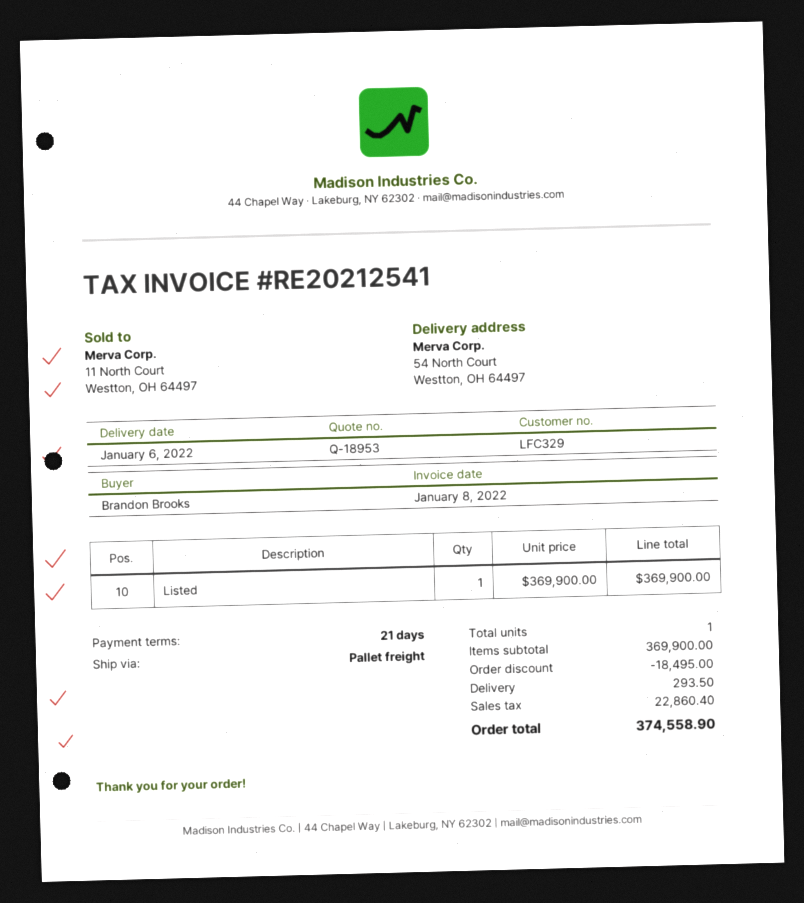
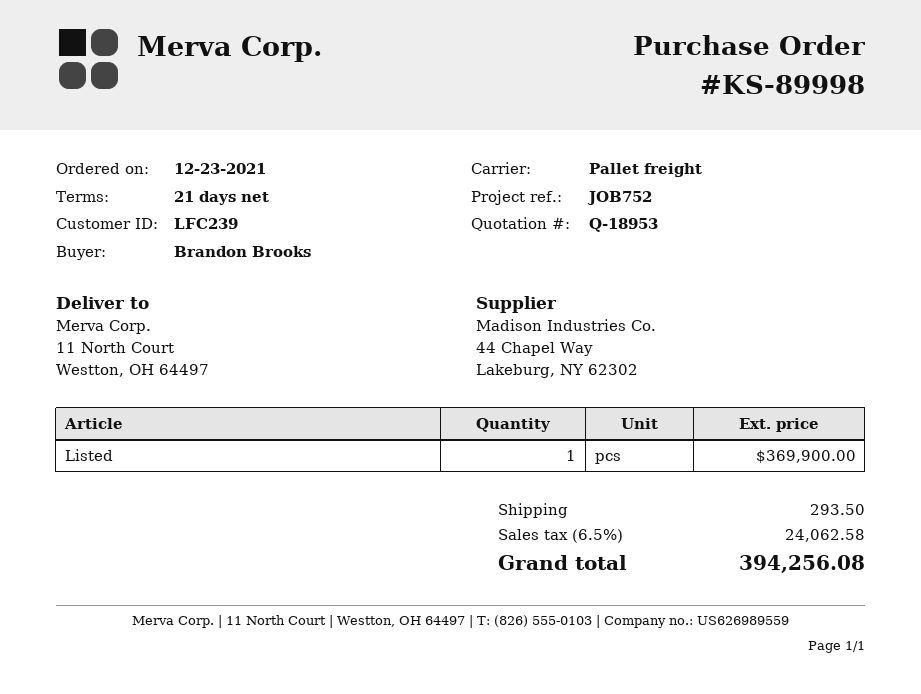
customer number: LFC329 -> LFC239
ship to: 54 North Court, Westton, OH 64497 -> 11 North Court, Westton, OH 64497
discount: 18495.00 -> none
tax: 22860.40 -> 24062.58
total: 374558.90 -> 394256.08

